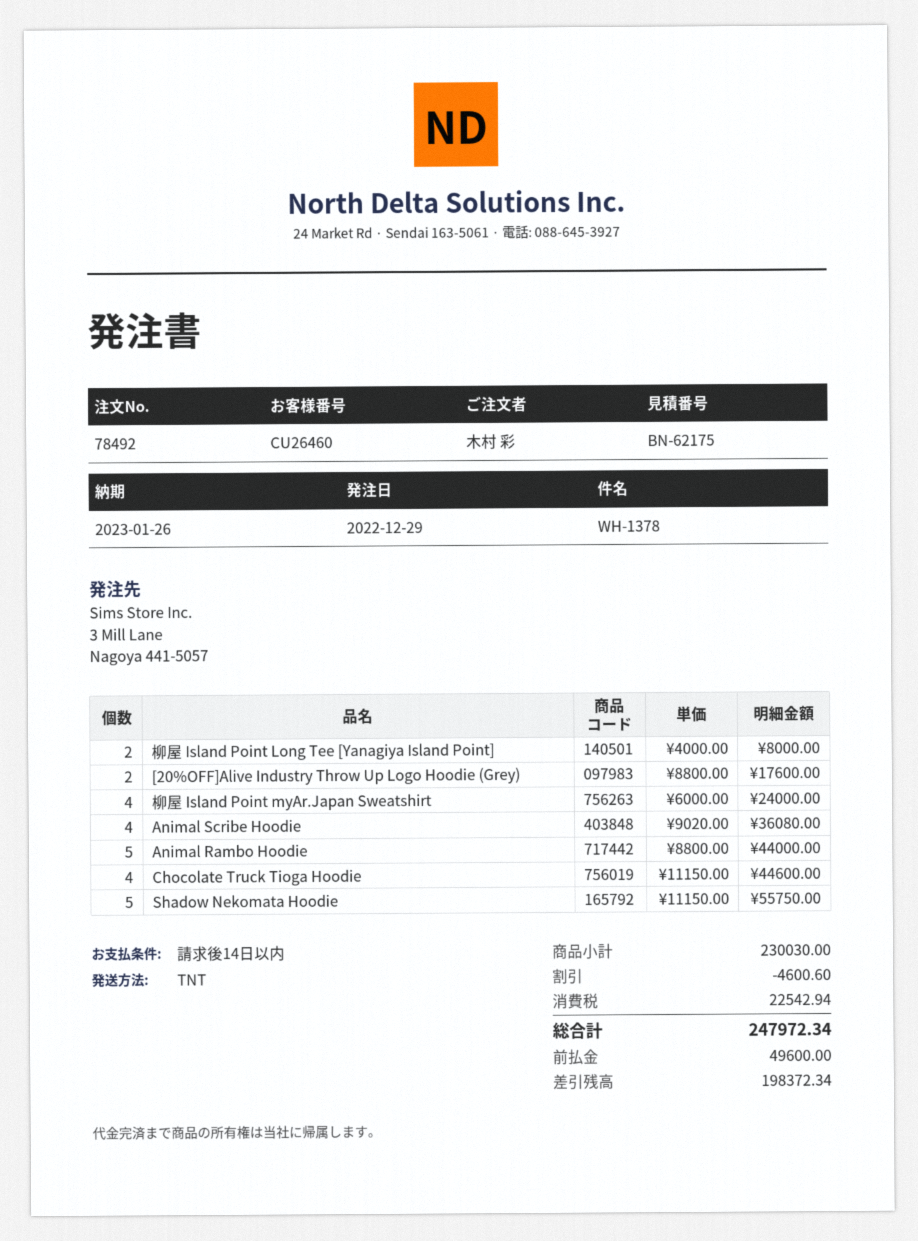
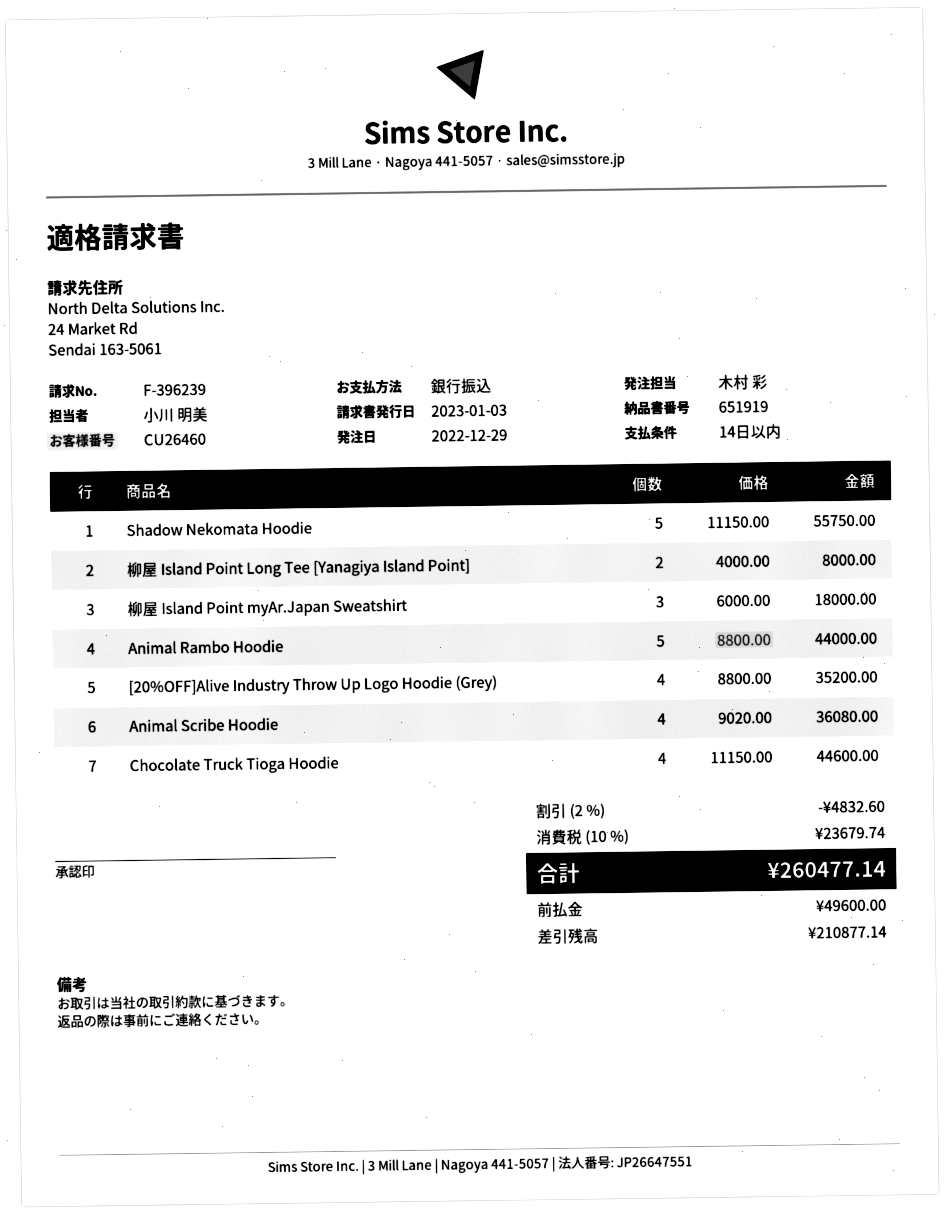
[20%OFF]Alive Industry Throw Up Logo Hoodie (Grey): 2 x 8800.00 = 17600.00 -> 4 x 8800.00 = 35200.00
柳屋 Island Point myAr.Japan Sweatshirt: 4 x 6000.00 = 24000.00 -> 3 x 6000.00 = 18000.00
discount: 4600.60 -> 4832.60
tax: 22542.94 -> 23679.74
total: 247972.34 -> 260477.14
balance: 198372.34 -> 210877.14

